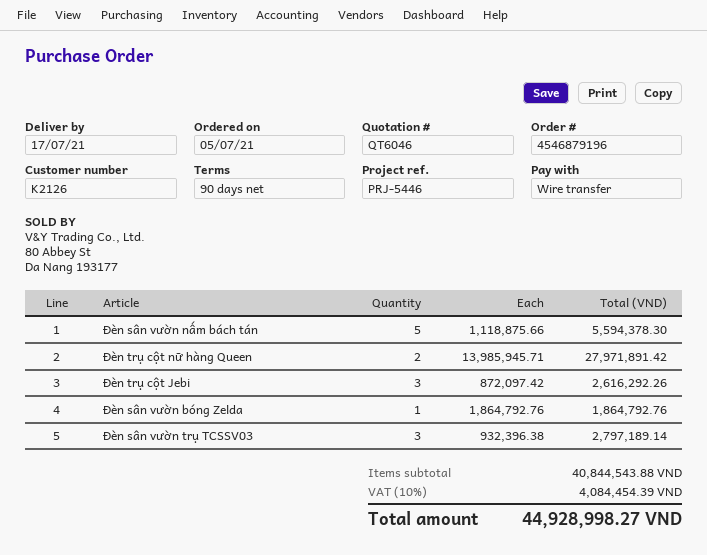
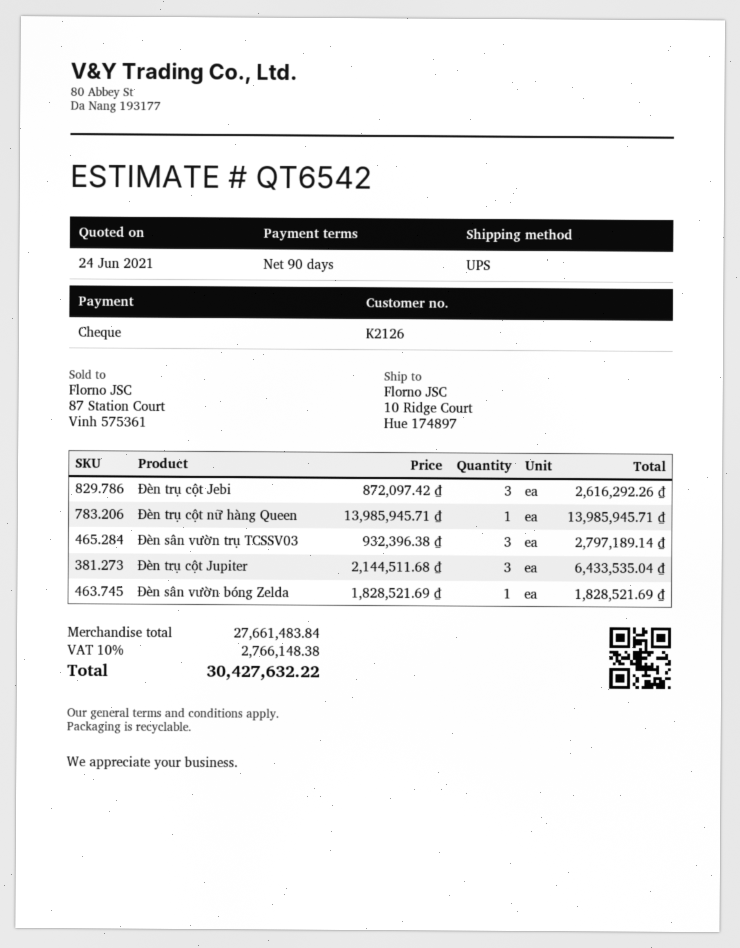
quote number: QT6046 -> QT6542
payment method: bank transfer -> cheque
Đèn sân vườn nấm bách tán: 5 x 1118875.66 = 5594378.30 -> none
Đèn trụ cột nữ hàng Queen: 2 x 13985945.71 = 27971891.42 -> 1 x 13985945.71 = 13985945.71
Đèn sân vườn bóng Zelda: 1 x 1864792.76 = 1864792.76 -> 1 x 1828521.69 = 1828521.69
Đèn trụ cột Jupiter: none -> 3 x 2144511.68 = 6433535.04
subtotal: 40844543.88 -> 27661483.84
tax: 10% = 4084454.39 -> 10% = 2766148.38
total: 44928998.27 -> 30427632.22

